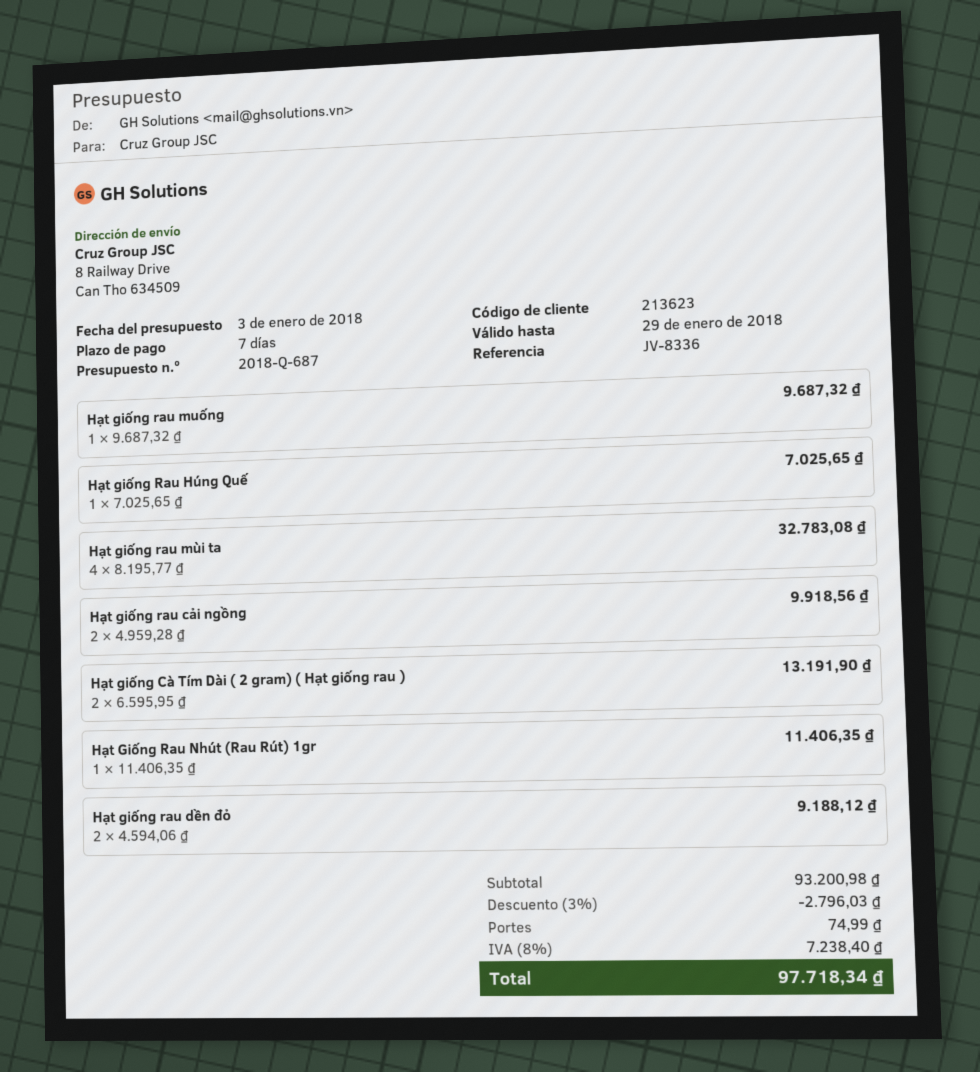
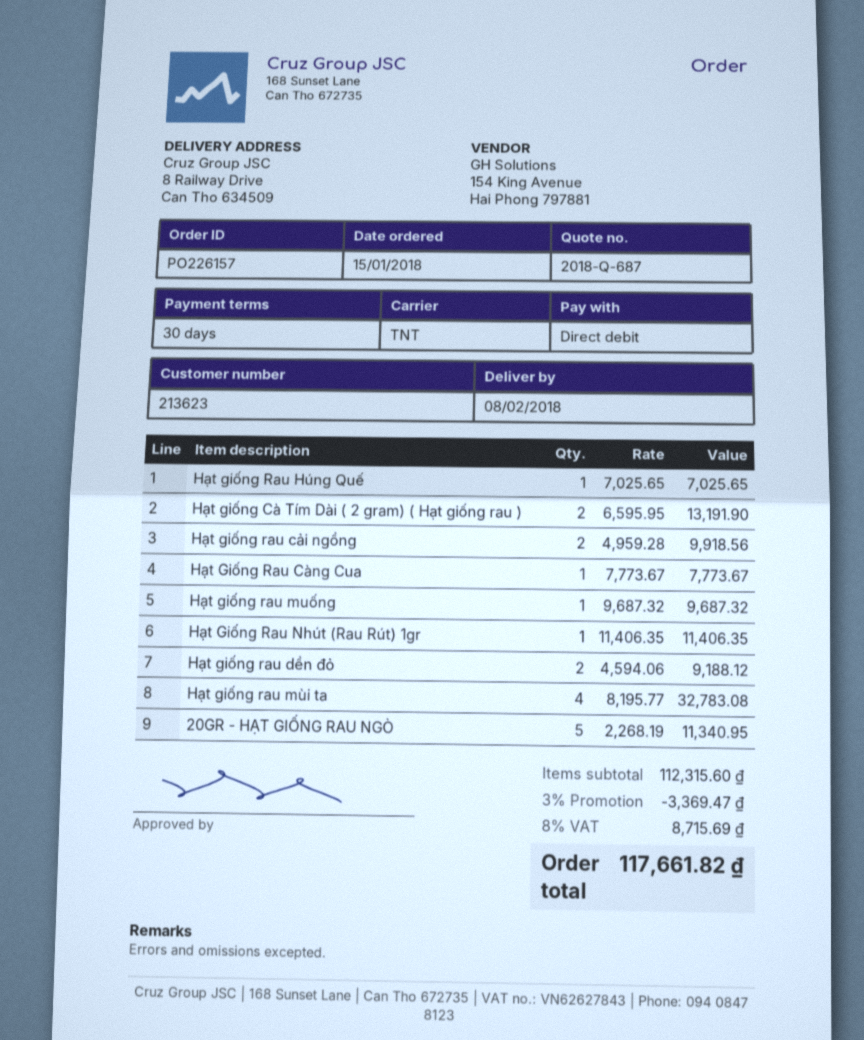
payment terms: 7 days -> 30 days
Hạt Giống Rau Càng Cua: none -> 1 x 7773.67 = 7773.67
20GR - HẠT GIỐNG RAU NGÒ: none -> 5 x 2268.19 = 11340.95
subtotal: 93200.98 -> 112315.60
discount: 3% = 2796.03 -> 3% = 3369.47
shipping: 74.99 -> none
tax: 8% = 7238.40 -> 8% = 8715.69
total: 97718.34 -> 117661.82

